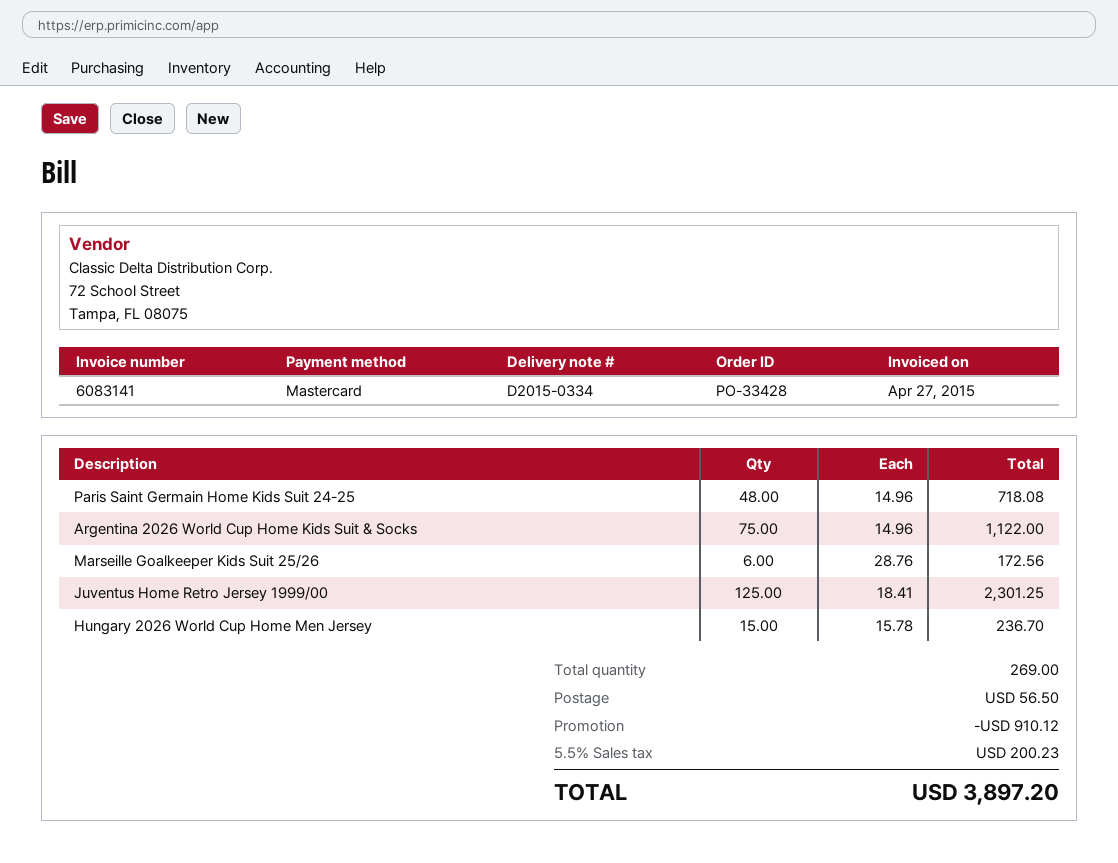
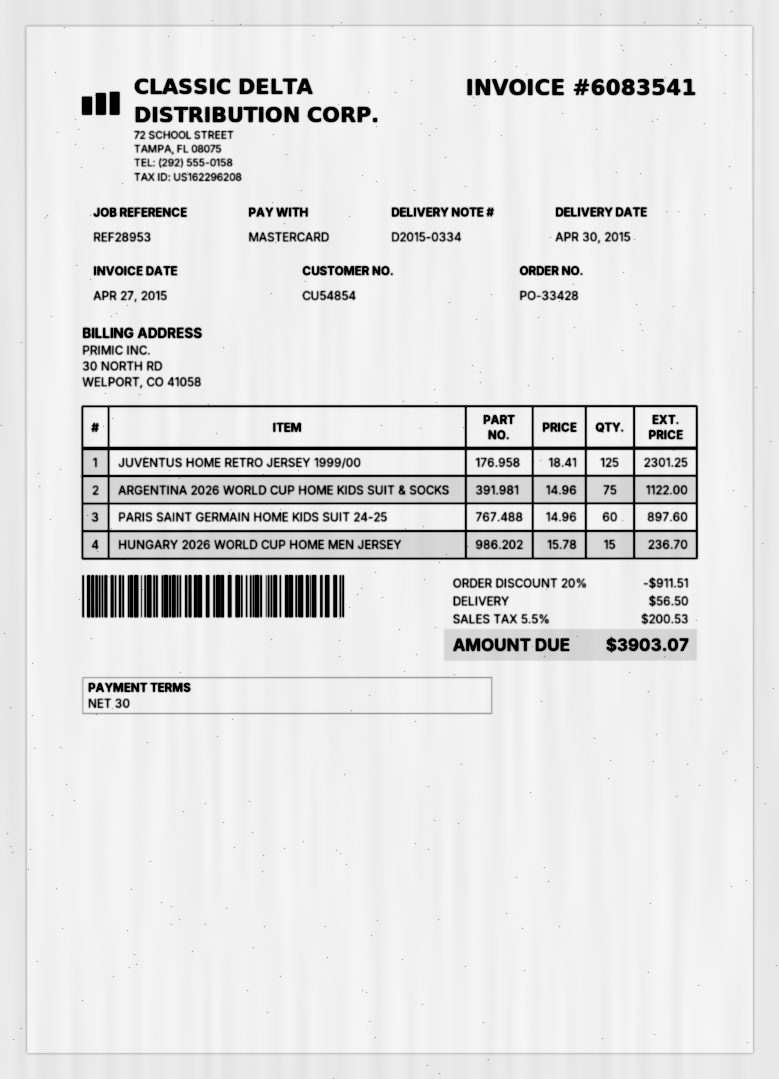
invoice number: 6083141 -> 6083541
Paris Saint Germain Home Kids Suit 24-25: 48 x 14.96 = 718.08 -> 60 x 14.96 = 897.60
Marseille Goalkeeper Kids Suit 25/26: 6 x 28.76 = 172.56 -> none
discount: 910.12 -> 911.51
tax: 5.5% = 200.23 -> 5.5% = 200.53
total: 3897.20 -> 3903.07

